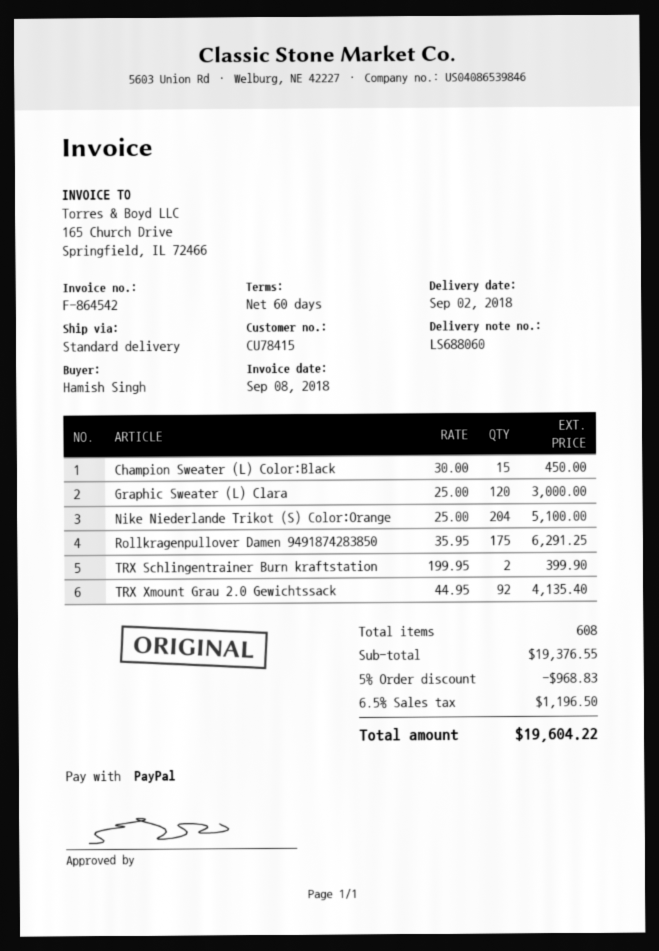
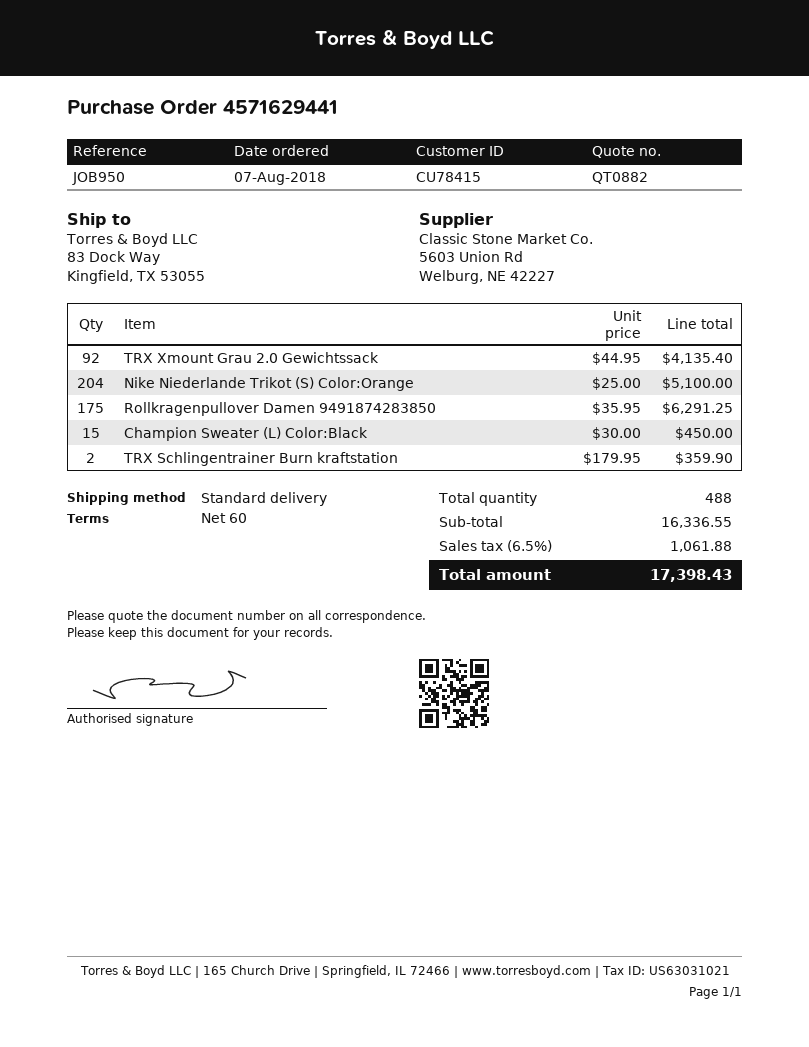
Graphic Sweater (L) Clara: 120 x 25.00 = 3000.00 -> none
TRX Schlingentrainer Burn kraftstation: 2 x 199.95 = 399.90 -> 2 x 179.95 = 359.90
total quantity: 608 -> 488
subtotal: 19376.55 -> 16336.55
discount: 5% = 968.83 -> none
tax: 6.5% = 1196.50 -> 6.5% = 1061.88
total: 19604.22 -> 17398.43

